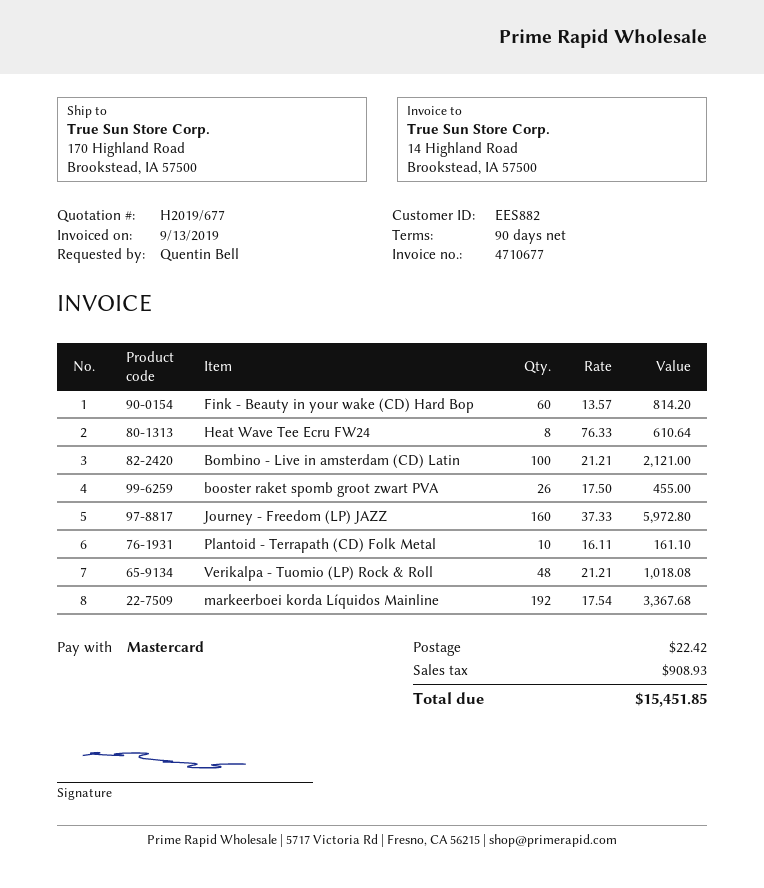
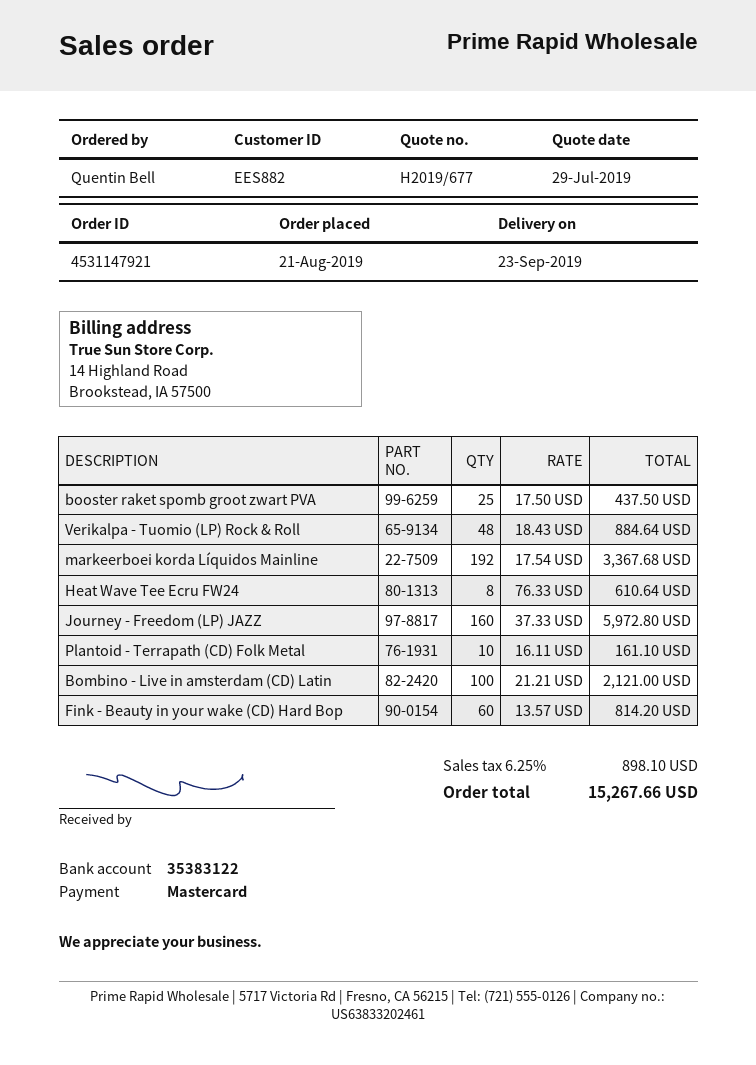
booster raket spomb groot zwart PVA: 26 x 17.50 = 455.00 -> 25 x 17.50 = 437.50
Verikalpa - Tuomio (LP) Rock & Roll: 48 x 21.21 = 1018.08 -> 48 x 18.43 = 884.64
shipping: 22.42 -> none
tax: 908.93 -> 898.10
total: 15451.85 -> 15267.66

